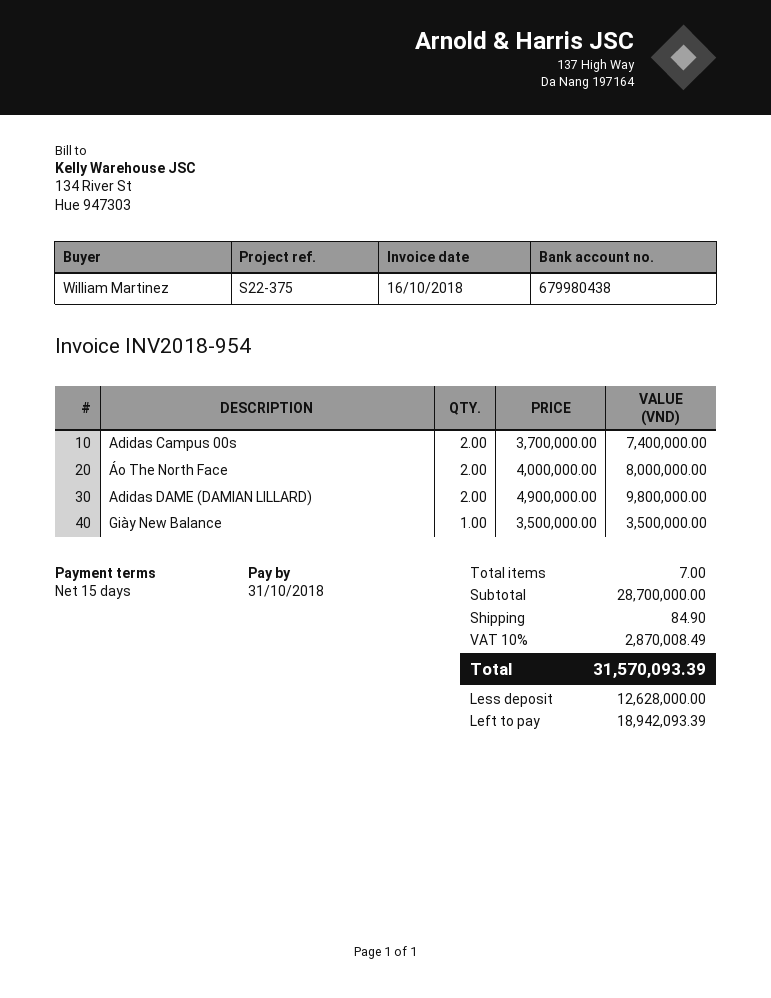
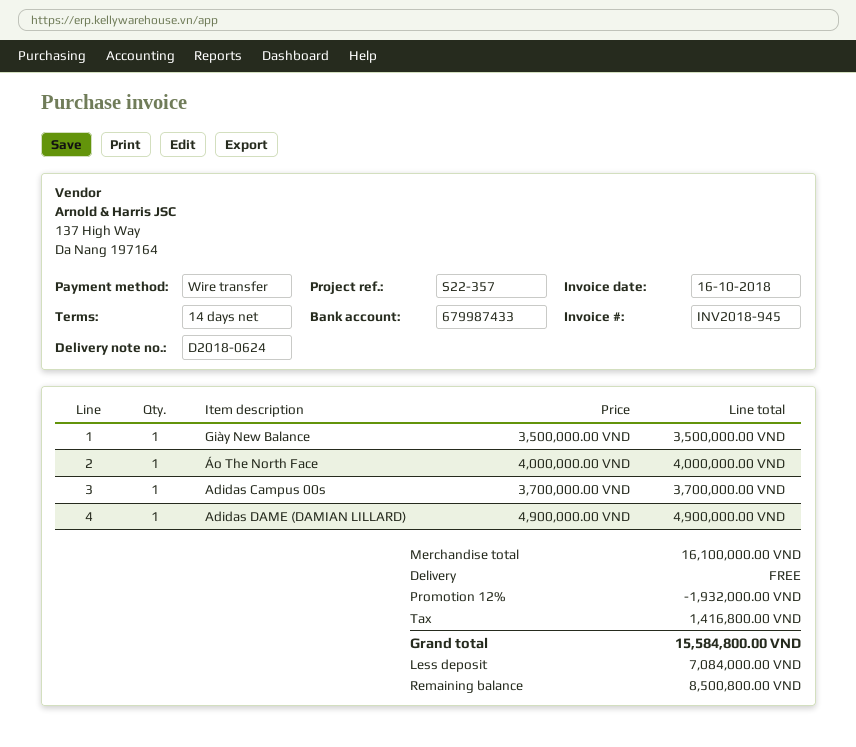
invoice number: INV2018-954 -> INV2018-945
payment terms: 15 days -> 14 days
reference: S22-375 -> S22-357
bank account: 679980438 -> 679987433
Adidas Campus 00s: 2 x 3700000.00 = 7400000.00 -> 1 x 3700000.00 = 3700000.00
Áo The North Face: 2 x 4000000.00 = 8000000.00 -> 1 x 4000000.00 = 4000000.00
Adidas DAME (DAMIAN LILLARD): 2 x 4900000.00 = 9800000.00 -> 1 x 4900000.00 = 4900000.00
subtotal: 28700000.00 -> 16100000.00
discount: none -> 12% = 1932000.00
shipping: 84.90 -> 0.00
tax: 2870008.49 -> 1416800.00
total: 31570093.39 -> 15584800.00
deposit: 12628000.00 -> 7084000.00
balance: 18942093.39 -> 8500800.00

